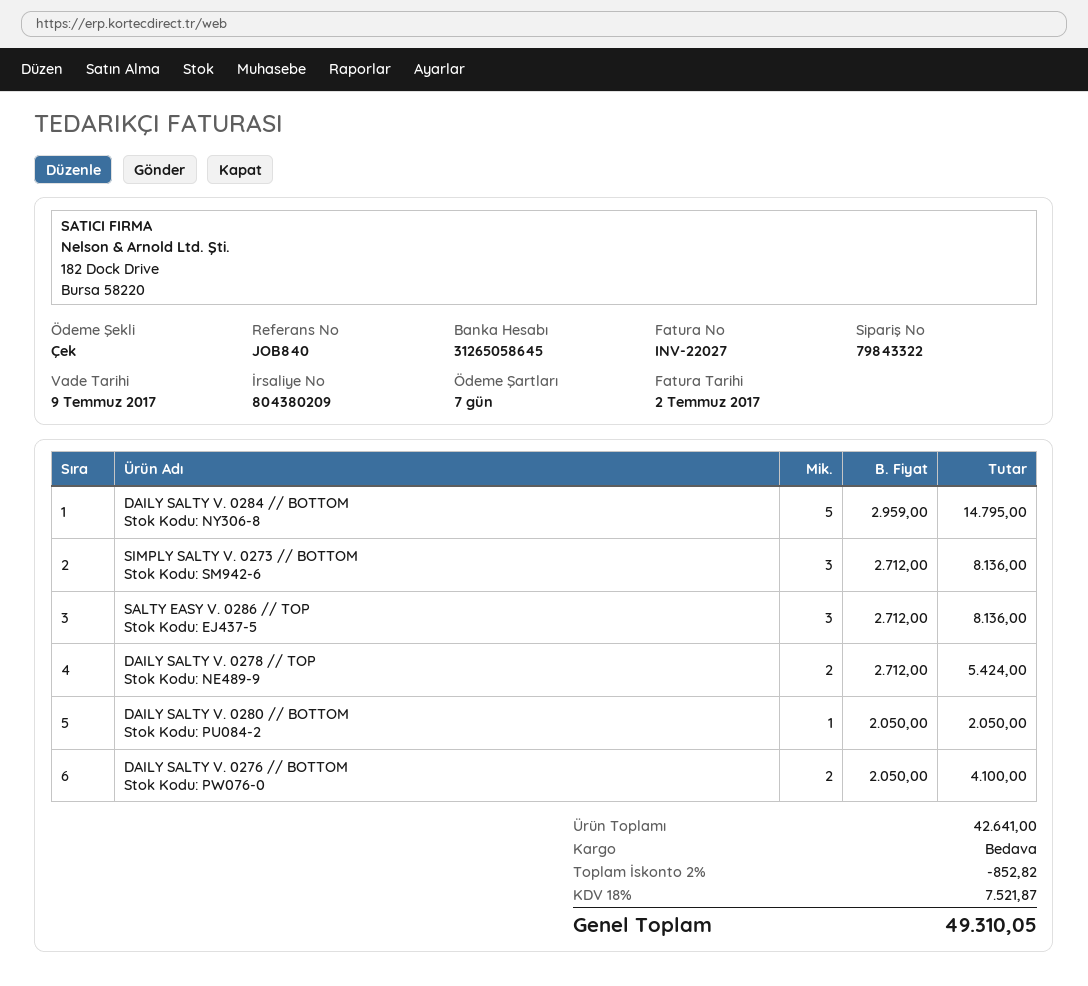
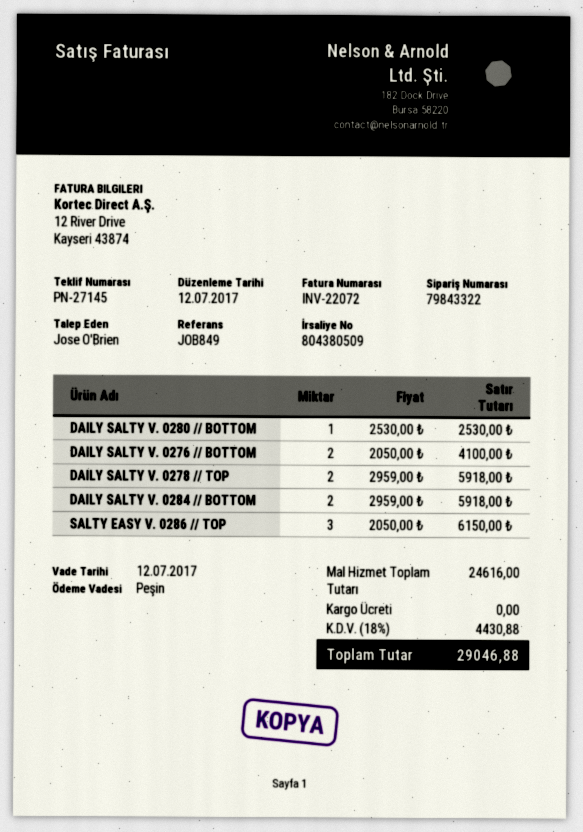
delivery note number: 804380209 -> 804380509
invoice number: INV-22027 -> INV-22072
invoice date: 2017-07-02 -> 2017-07-12
payment terms: 7 days -> on receipt
due date: 2017-07-09 -> 2017-07-12
reference: JOB840 -> JOB849
DAILY SALTY V. 0284 // BOTTOM: 5 x 2959.00 = 14795.00 -> 2 x 2959.00 = 5918.00
SIMPLY SALTY V. 0273 // BOTTOM: 3 x 2712.00 = 8136.00 -> none
SALTY EASY V. 0286 // TOP: 3 x 2712.00 = 8136.00 -> 3 x 2050.00 = 6150.00
DAILY SALTY V. 0278 // TOP: 2 x 2712.00 = 5424.00 -> 2 x 2959.00 = 5918.00
DAILY SALTY V. 0280 // BOTTOM: 1 x 2050.00 = 2050.00 -> 1 x 2530.00 = 2530.00
subtotal: 42641.00 -> 24616.00
discount: 2% = 852.82 -> none
tax: 18% = 7521.87 -> 18% = 4430.88
total: 49310.05 -> 29046.88

